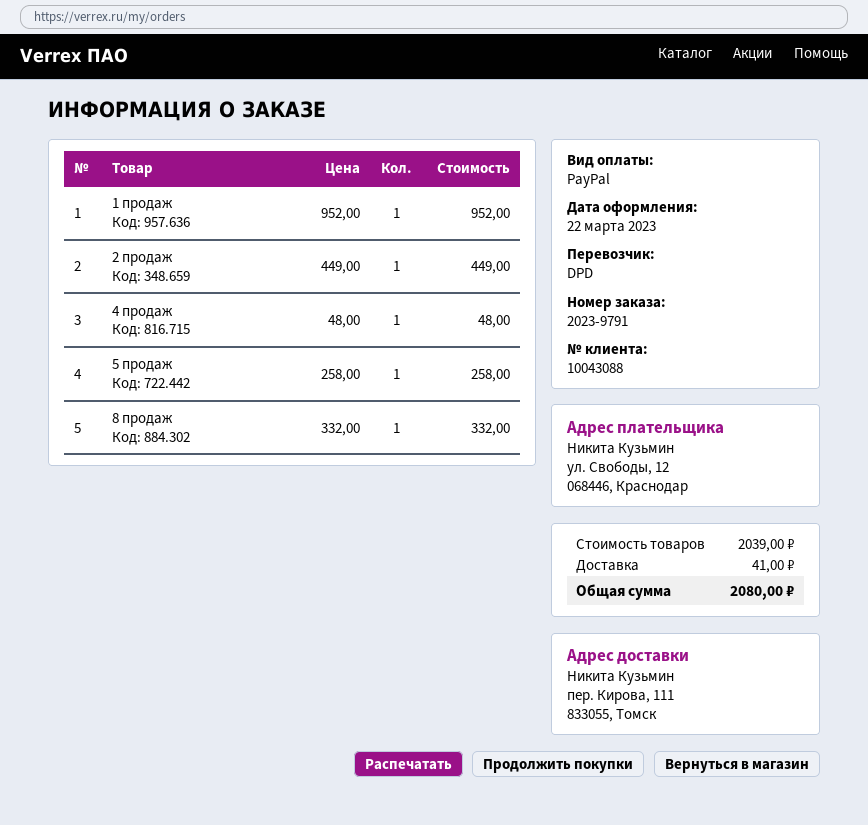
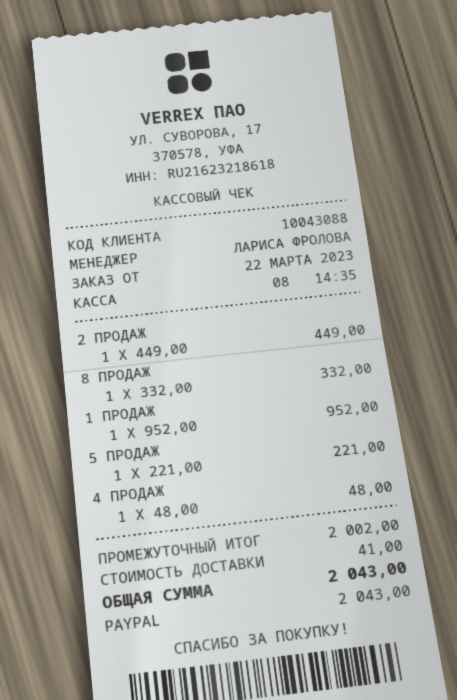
5 продаж: 1 x 258.00 = 258.00 -> 1 x 221.00 = 221.00
subtotal: 2039.00 -> 2002.00
total: 2080.00 -> 2043.00

